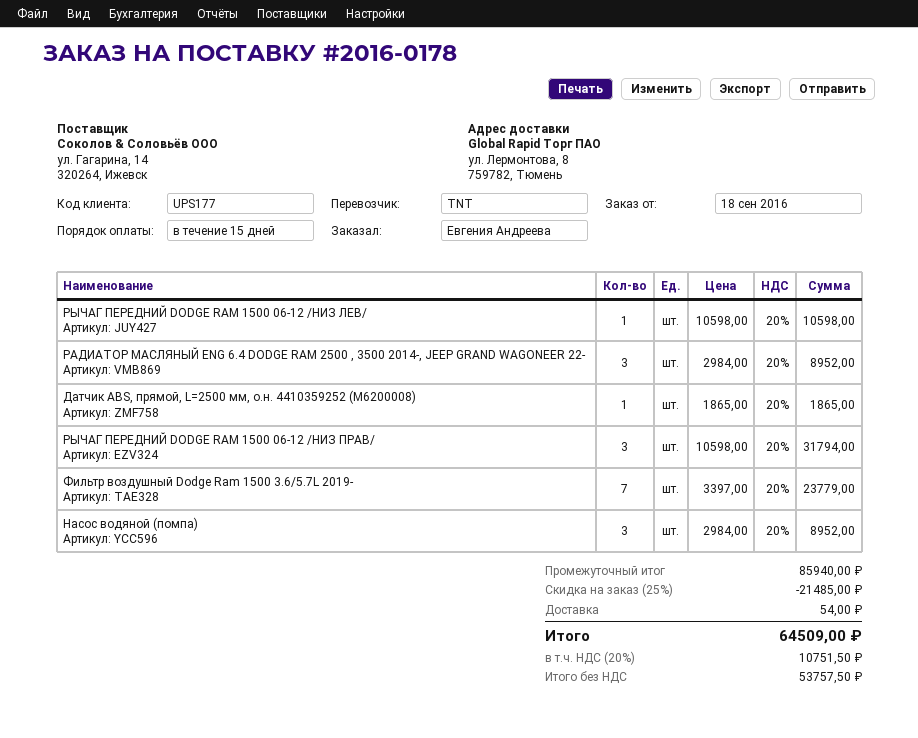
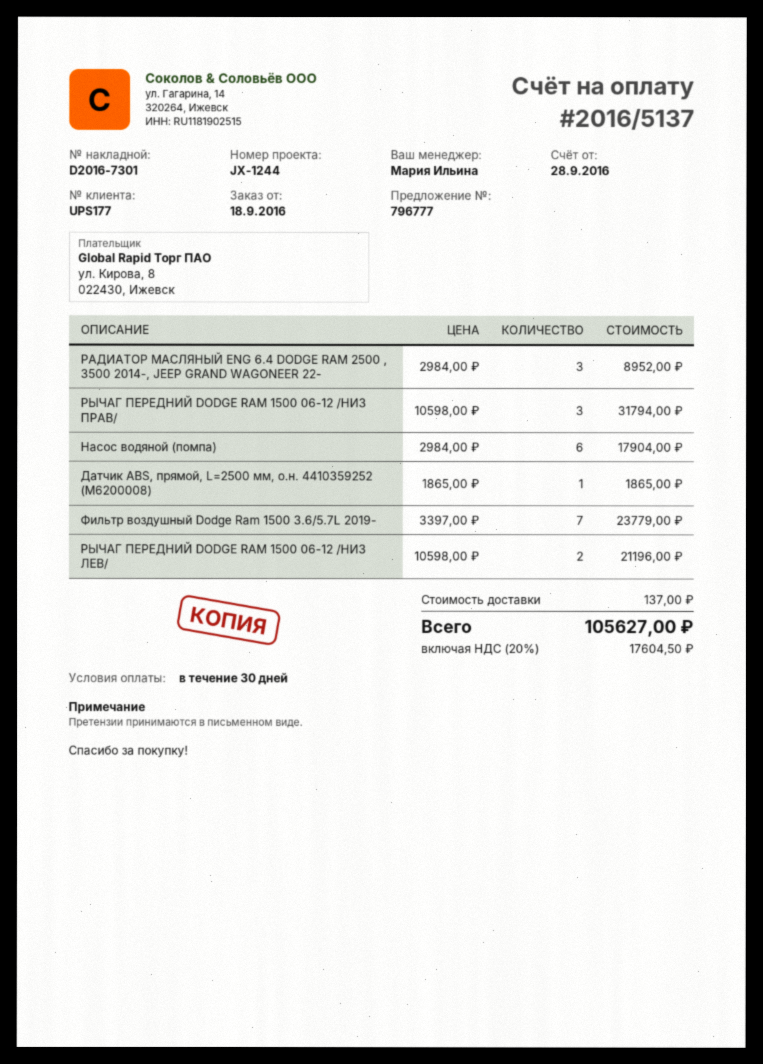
payment terms: 15 days -> 30 days
РЫЧАГ ПЕРЕДНИЙ DODGE RAM 1500 06-12 /НИЗ ЛЕВ/: 1 x 10598.00 = 10598.00 -> 2 x 10598.00 = 21196.00
Насос водяной (помпа): 3 x 2984.00 = 8952.00 -> 6 x 2984.00 = 17904.00
discount: 25% = 21485.00 -> none
shipping: 54.00 -> 137.00
tax: 20% = 10751.50 -> 20% = 17604.50
total: 64509.00 -> 105627.00

